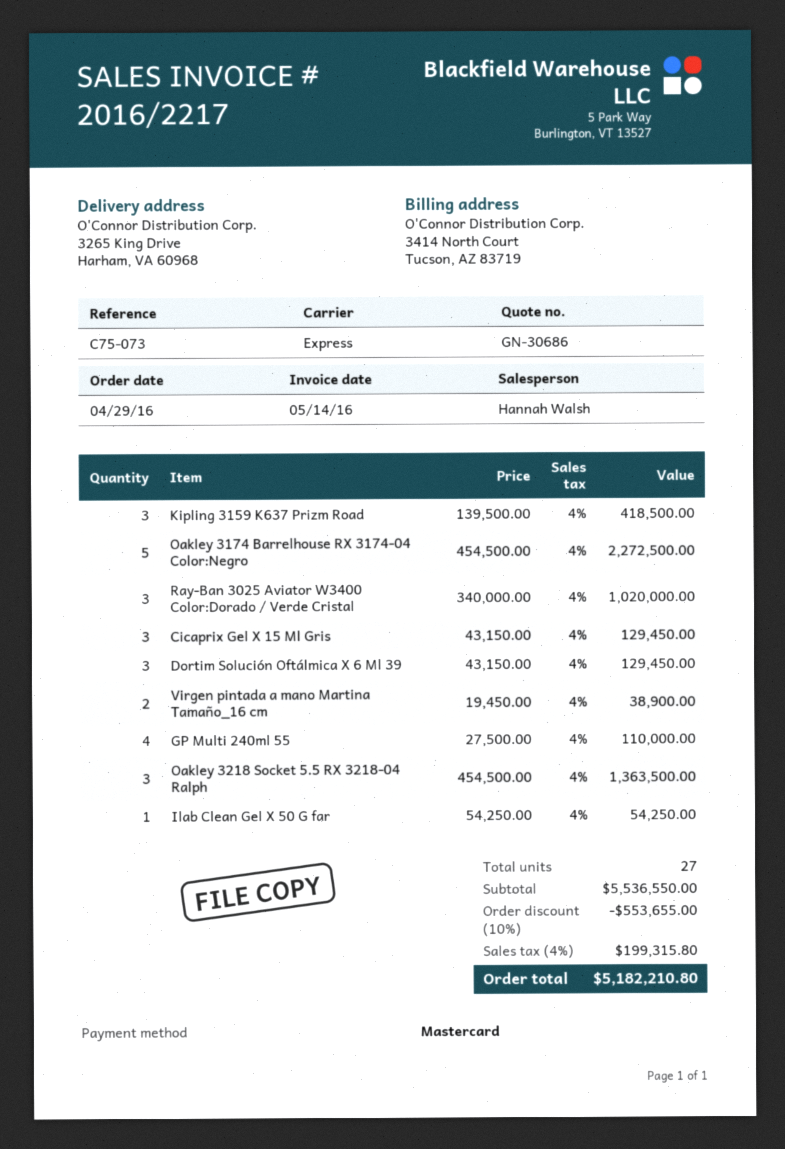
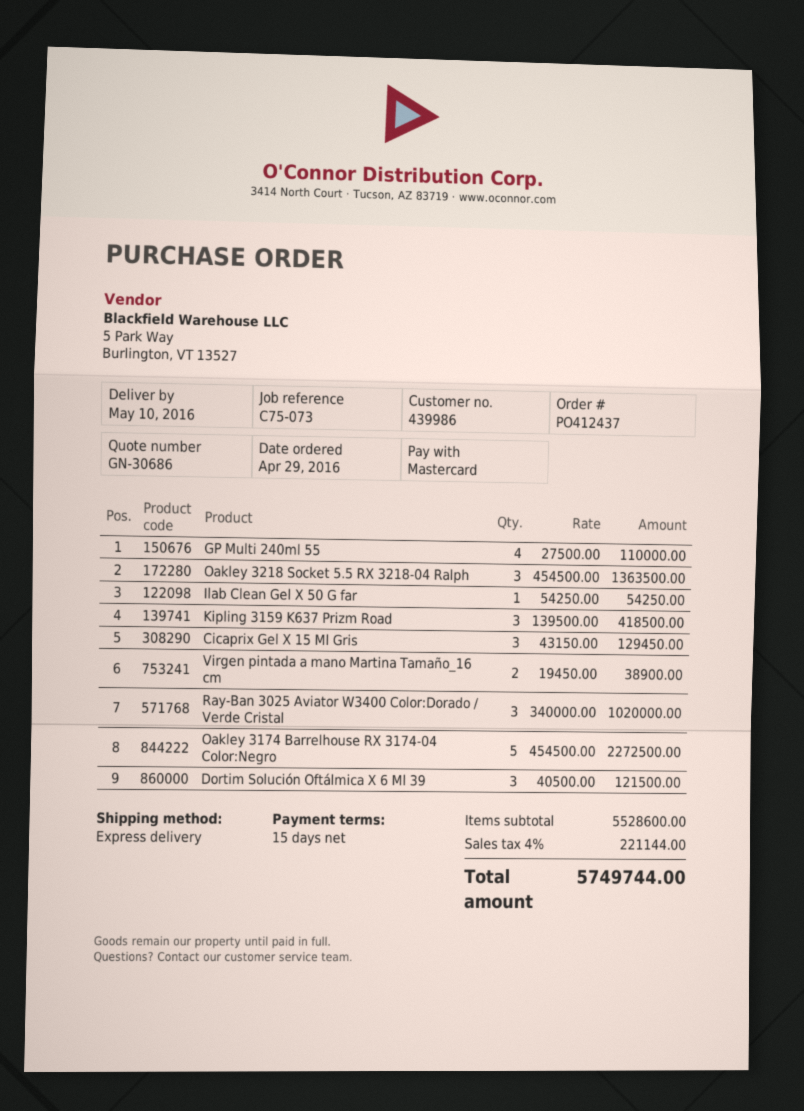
Dortim Solución Oftálmica X 6 Ml 39: 3 x 43150.00 = 129450.00 -> 3 x 40500.00 = 121500.00
subtotal: 5536550.00 -> 5528600.00
discount: 10% = 553655.00 -> none
tax: 4% = 199315.80 -> 4% = 221144.00
total: 5182210.80 -> 5749744.00

